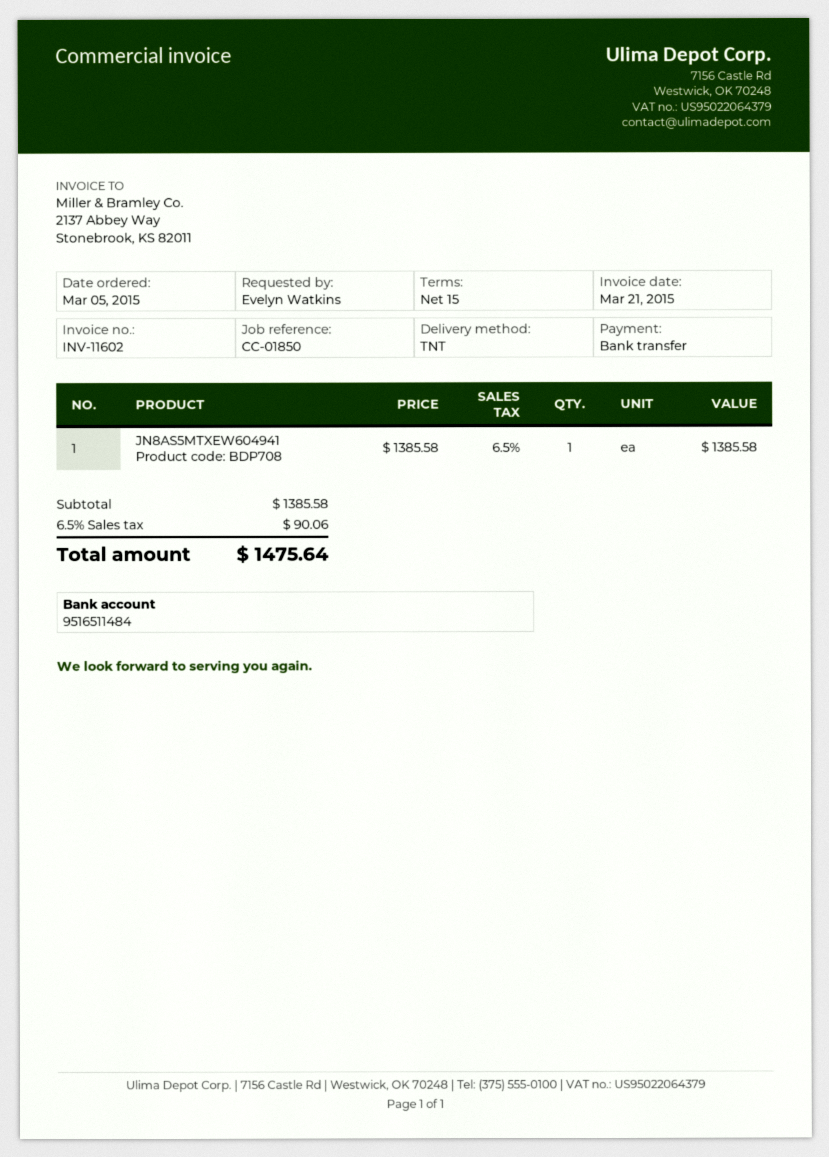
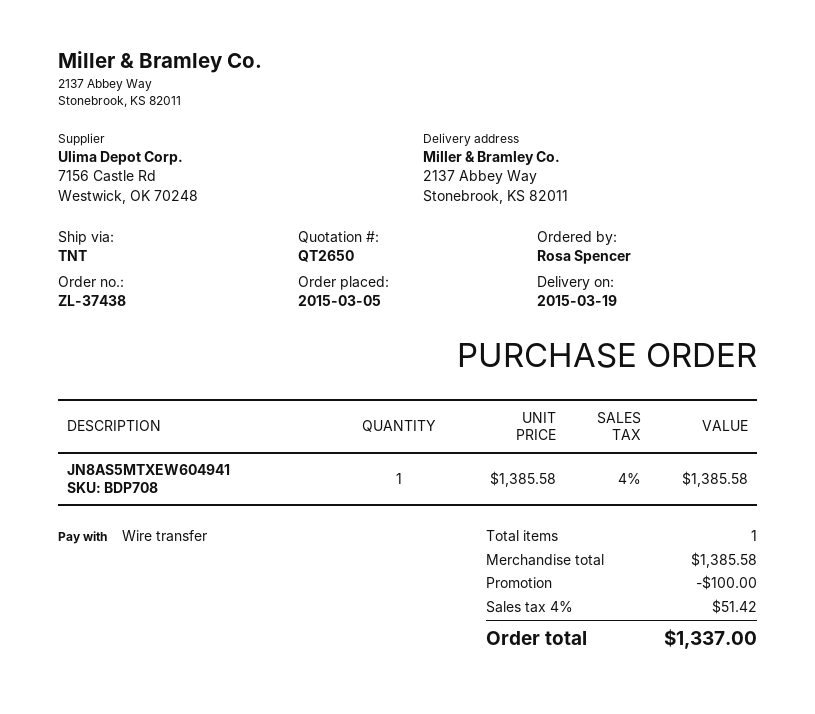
ordered by: Evelyn Watkins -> Rosa Spencer
discount: none -> 100.00
tax: 6.5% = 90.06 -> 4% = 51.42
total: 1475.64 -> 1337.00

